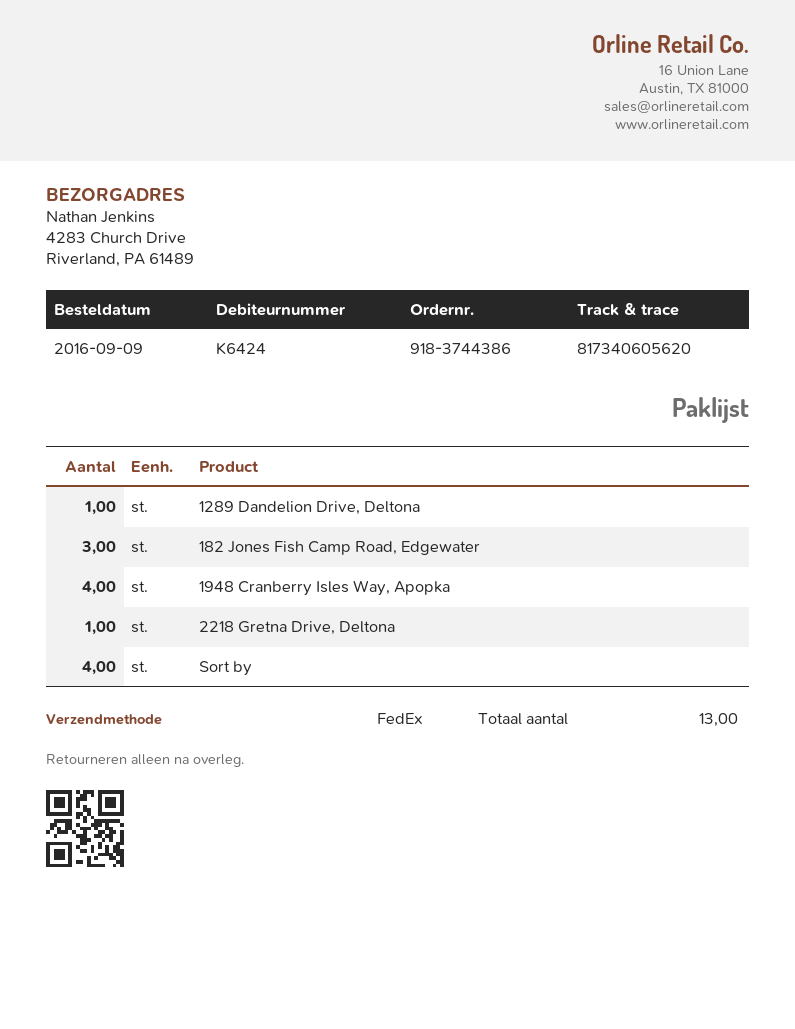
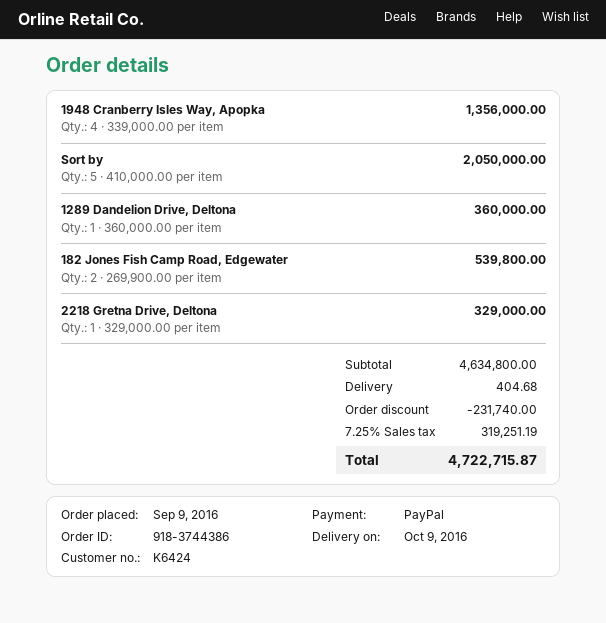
182 Jones Fish Camp Road, Edgewater: 3 -> 2
Sort by: 4 -> 5

